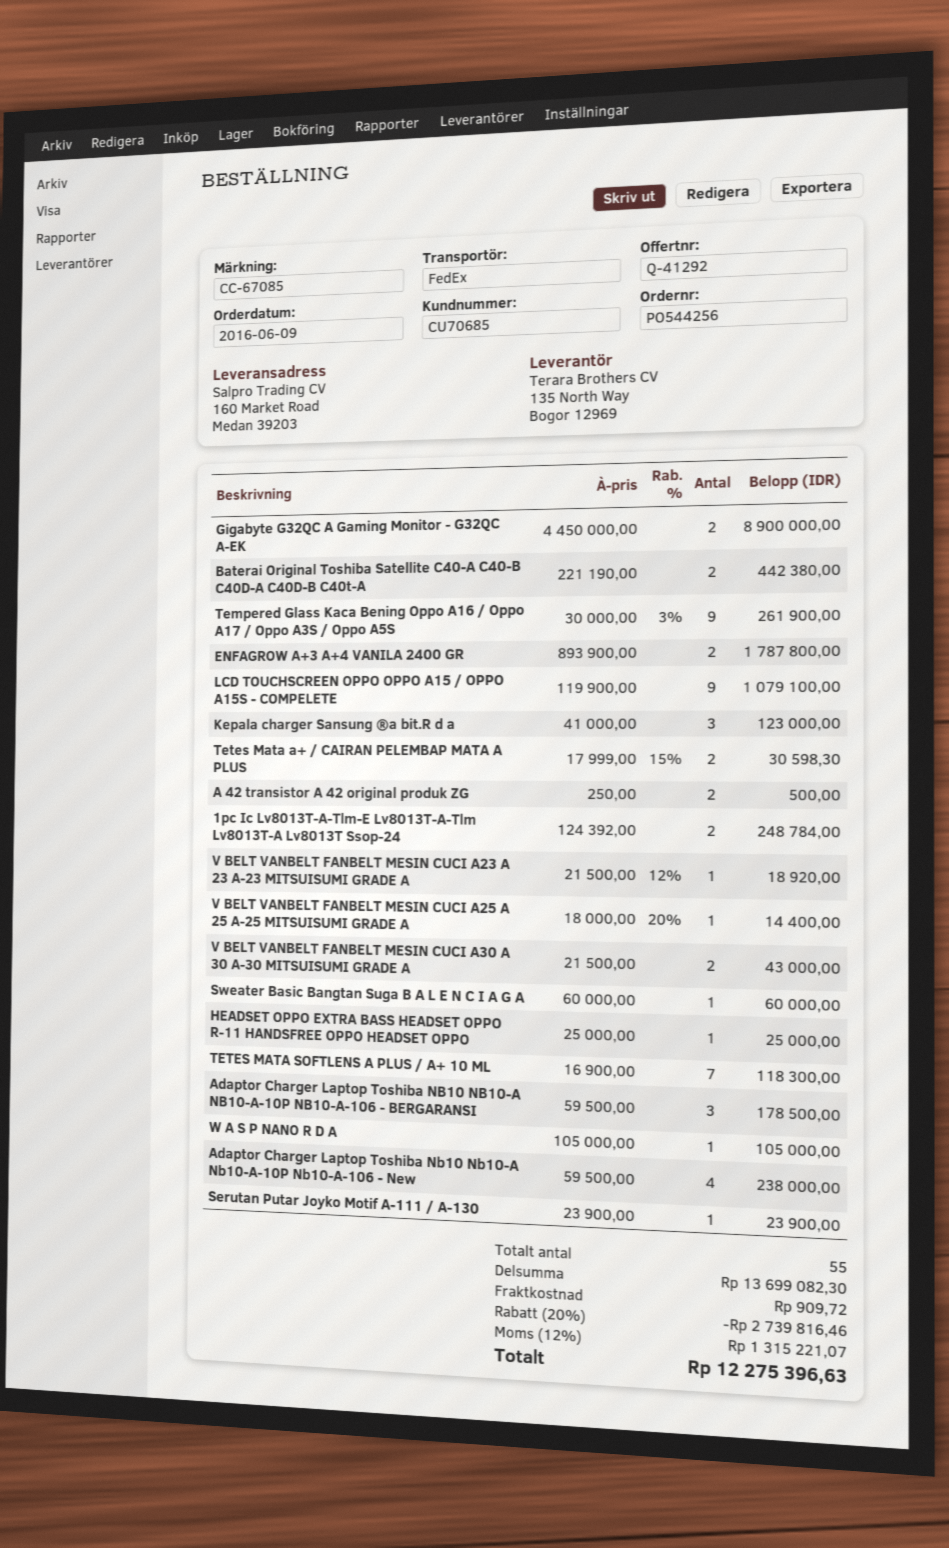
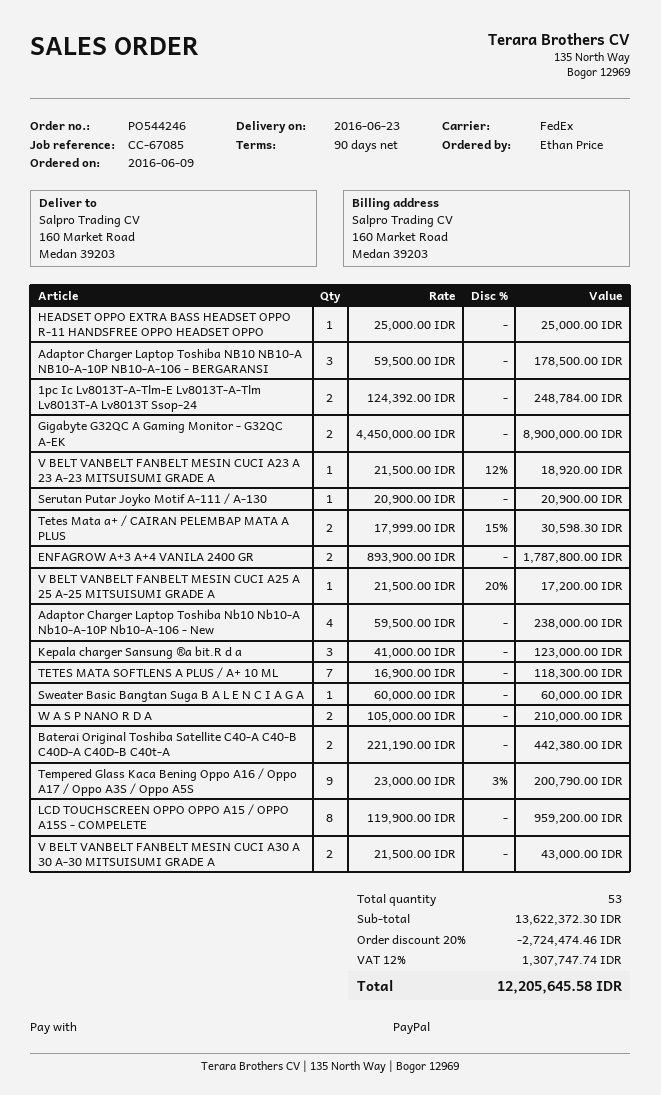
order number: PO544256 -> PO544246
Tempered Glass Kaca Bening Oppo A16 / Oppo A17 / Oppo A3S / Oppo A5S: 9 x 30000.00 - 3% = 261900.00 -> 9 x 23000.00 - 3% = 200790.00
LCD TOUCHSCREEN OPPO OPPO A15 / OPPO A15S - COMPELETE: 9 x 119900.00 = 1079100.00 -> 8 x 119900.00 = 959200.00
A 42 transistor A 42 original produk ZG: 2 x 250.00 = 500.00 -> none
V BELT VANBELT FANBELT MESIN CUCI A25 A 25 A-25 MITSUISUMI GRADE A: 1 x 18000.00 - 20% = 14400.00 -> 1 x 21500.00 - 20% = 17200.00
W A S P NANO R D A: 1 x 105000.00 = 105000.00 -> 2 x 105000.00 = 210000.00
Serutan Putar Joyko Motif A-111 / A-130: 1 x 23900.00 = 23900.00 -> 1 x 20900.00 = 20900.00
total quantity: 55 -> 53
subtotal: 13699082.30 -> 13622372.30
discount: 20% = 2739816.46 -> 20% = 2724474.46
shipping: 909.72 -> none
tax: 12% = 1315221.07 -> 12% = 1307747.74
total: 12275396.63 -> 12205645.58

